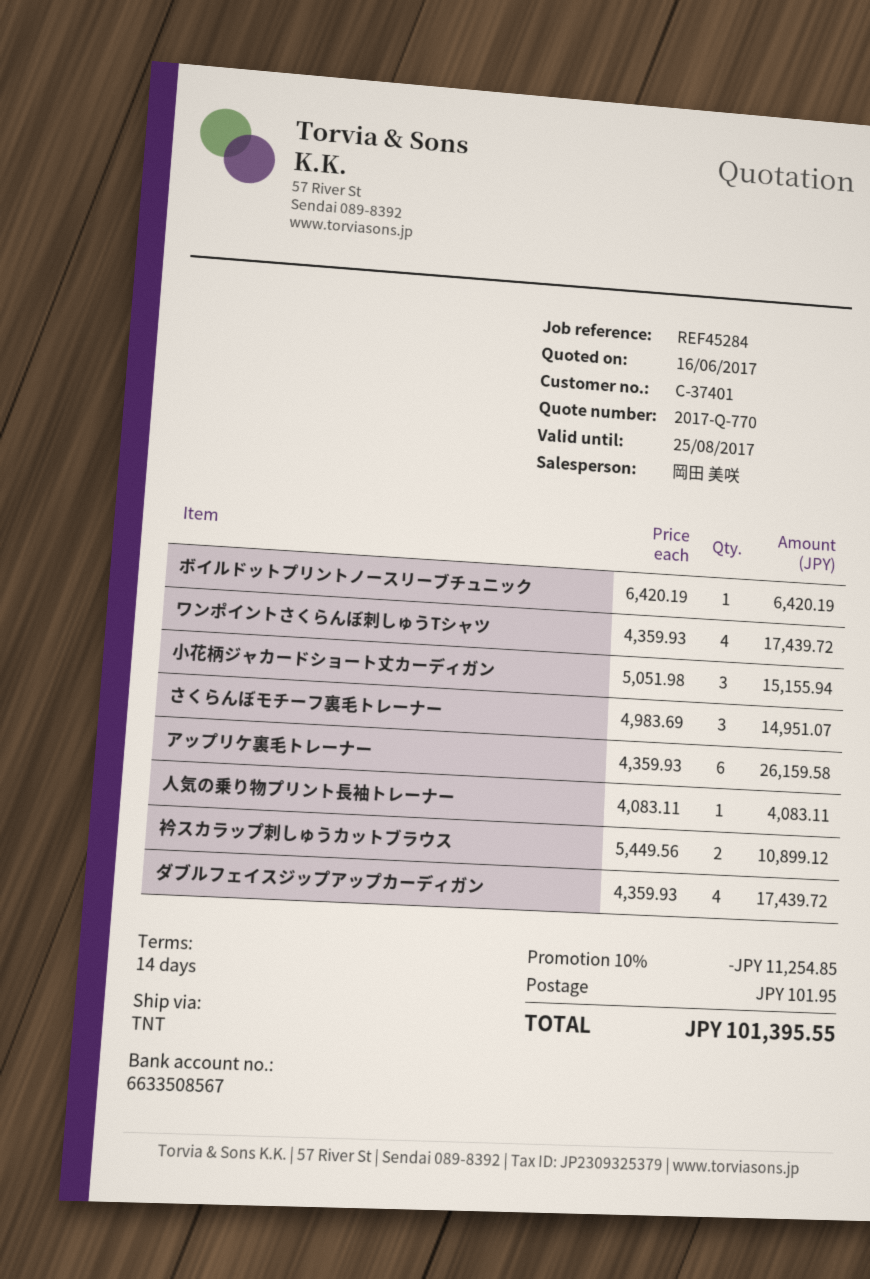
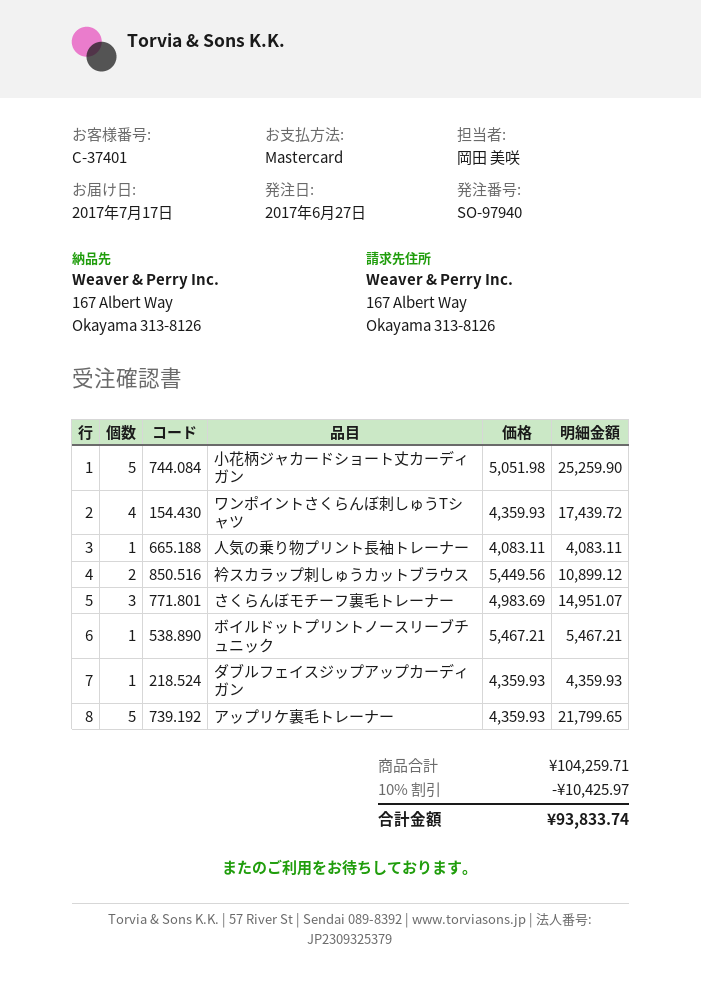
ボイルドットプリントノースリーブチュニック: 1 x 6420.19 = 6420.19 -> 1 x 5467.21 = 5467.21
小花柄ジャカードショート丈カーディガン: 3 x 5051.98 = 15155.94 -> 5 x 5051.98 = 25259.90
アップリケ裏毛トレーナー: 6 x 4359.93 = 26159.58 -> 5 x 4359.93 = 21799.65
ダブルフェイスジップアップカーディガン: 4 x 4359.93 = 17439.72 -> 1 x 4359.93 = 4359.93
discount: 10% = 11254.85 -> 10% = 10425.97
shipping: 101.95 -> none
total: 101395.55 -> 93833.74

